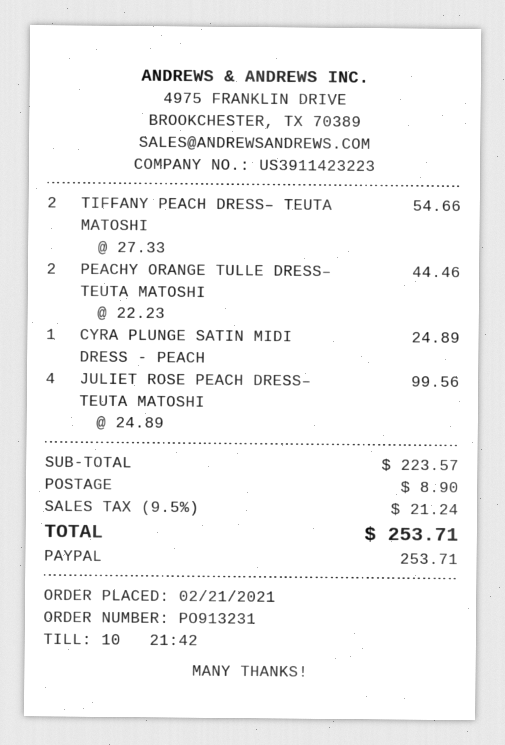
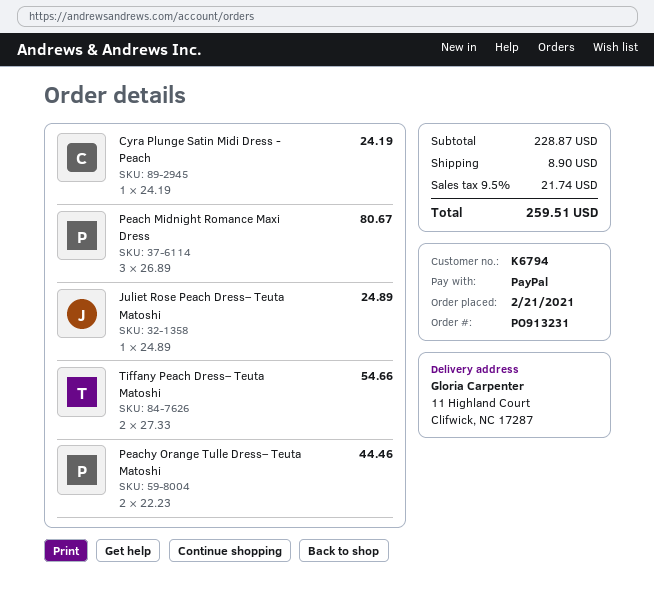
CYRA PLUNGE SATIN MIDI DRESS - PEACH: 1 x 24.89 = 24.89 -> 1 x 24.19 = 24.19
JULIET ROSE PEACH DRESS– TEUTA MATOSHI: 4 x 24.89 = 99.56 -> 1 x 24.89 = 24.89
Peach Midnight Romance Maxi Dress: none -> 3 x 26.89 = 80.67
subtotal: 223.57 -> 228.87
tax: 9.5% = 21.24 -> 9.5% = 21.74
total: 253.71 -> 259.51

